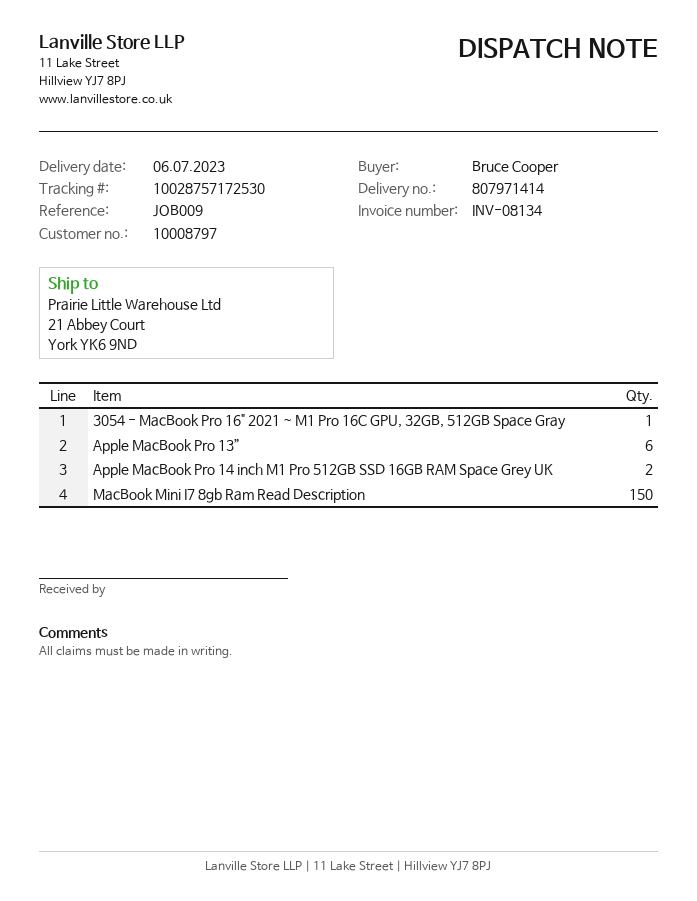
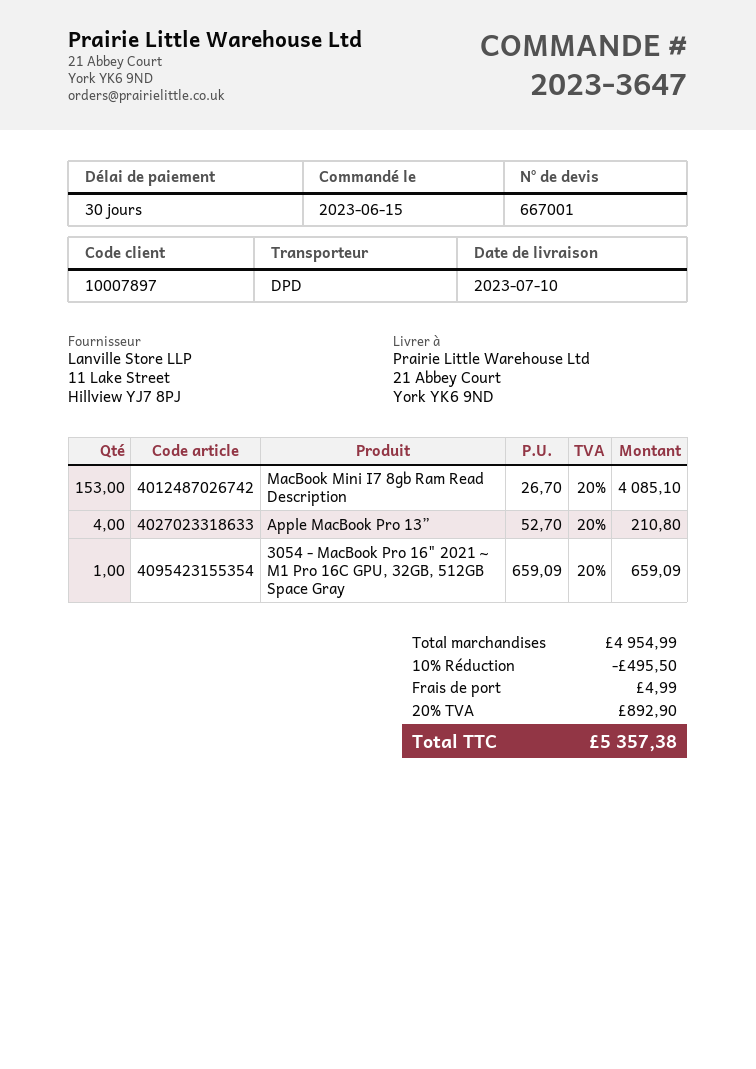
delivery date: 2023-07-06 -> 2023-07-10
customer number: 10008797 -> 10007897
Apple MacBook Pro 13”: 6 -> 4
Apple MacBook Pro 14 inch M1 Pro 512GB SSD 16GB RAM Space Grey UK: 2 -> none
MacBook Mini I7 8gb Ram Read Description: 150 -> 153

